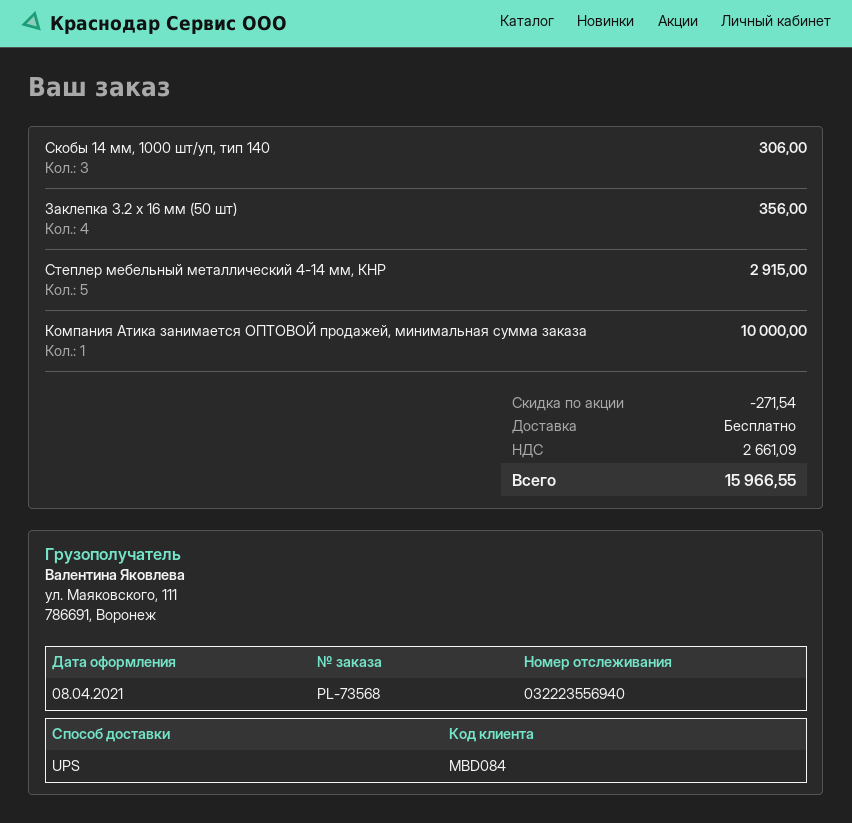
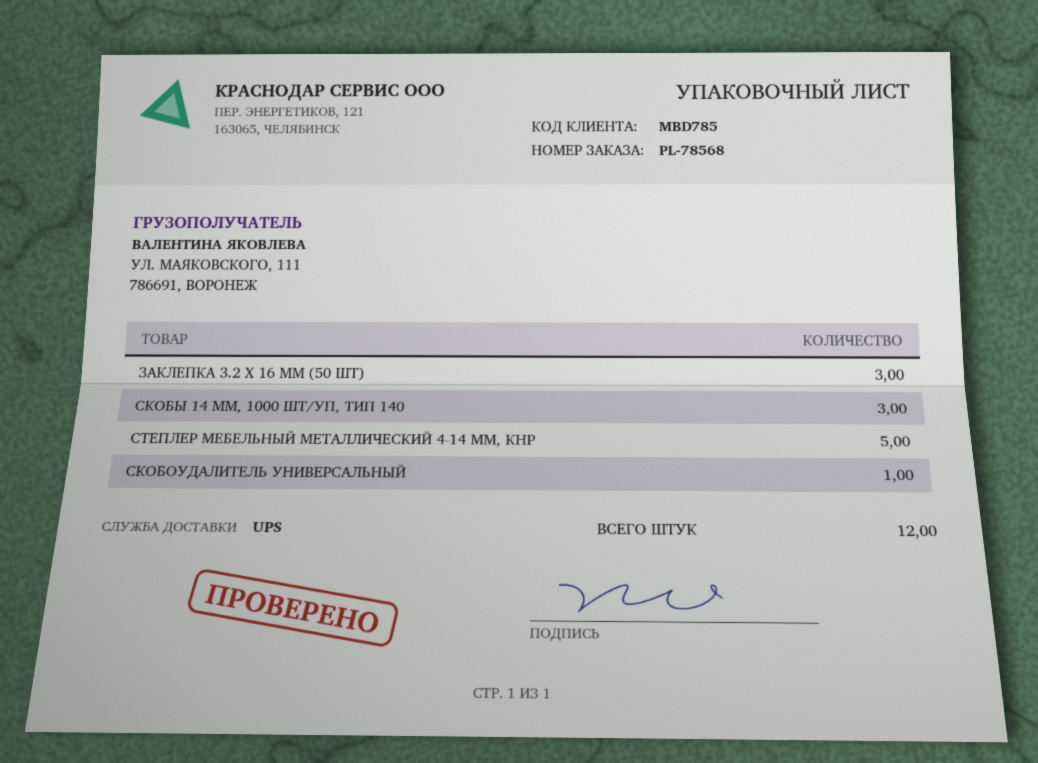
order number: PL-73568 -> PL-78568
customer number: MBD084 -> MBD785
Заклепка 3.2 х 16 мм (50 шт): 4 -> 3
Компания Атика занимается ОПТОВОЙ продажей, минимальная сумма заказа: 1 -> none
СКОБОУДАЛИТЕЛЬ УНИВЕРСАЛЬНЫЙ: none -> 1

